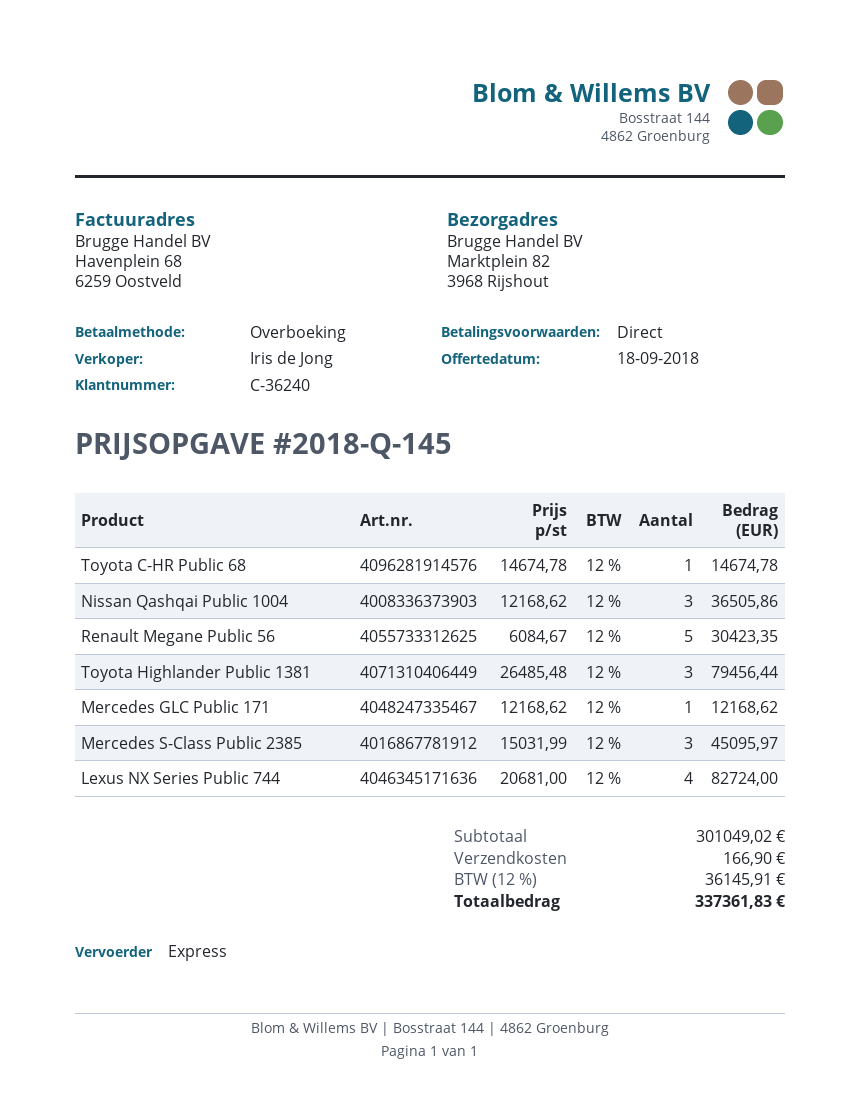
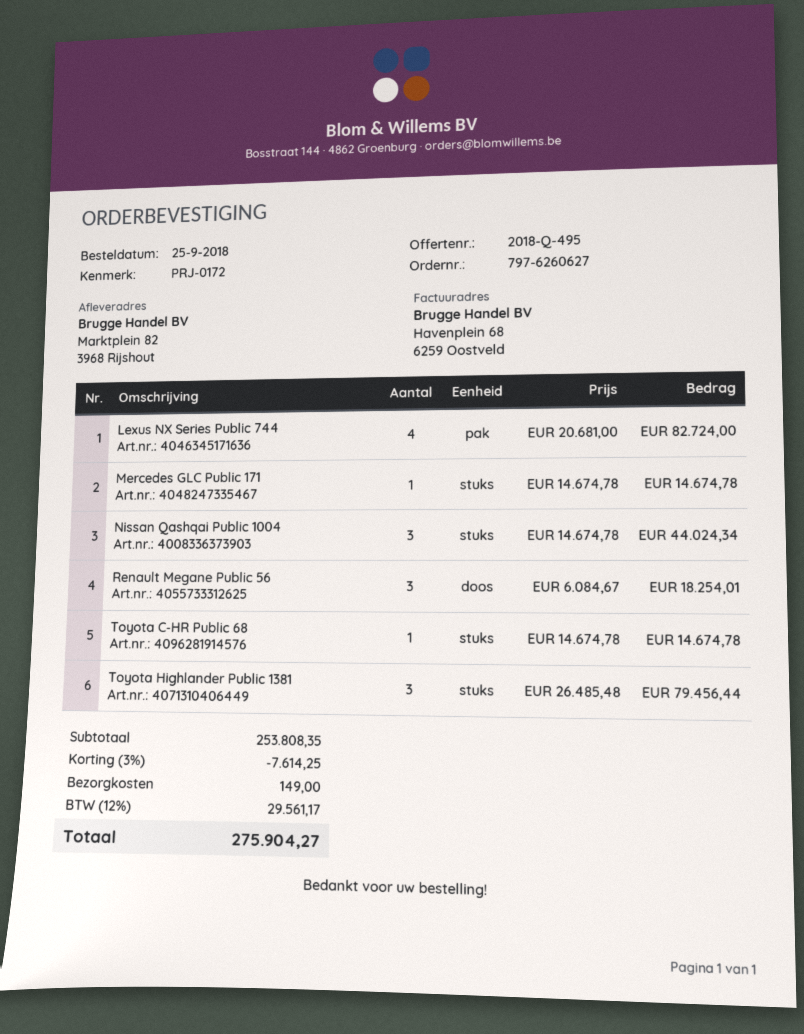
quote number: 2018-Q-145 -> 2018-Q-495
Nissan Qashqai Public 1004: 3 x 12168.62 = 36505.86 -> 3 x 14674.78 = 44024.34
Renault Megane Public 56: 5 x 6084.67 = 30423.35 -> 3 x 6084.67 = 18254.01
Mercedes GLC Public 171: 1 x 12168.62 = 12168.62 -> 1 x 14674.78 = 14674.78
Mercedes S-Class Public 2385: 3 x 15031.99 = 45095.97 -> none
subtotal: 301049.02 -> 253808.35
discount: none -> 3% = 7614.25
shipping: 166.90 -> 149.00
tax: 12% = 36145.91 -> 12% = 29561.17
total: 337361.83 -> 275904.27

